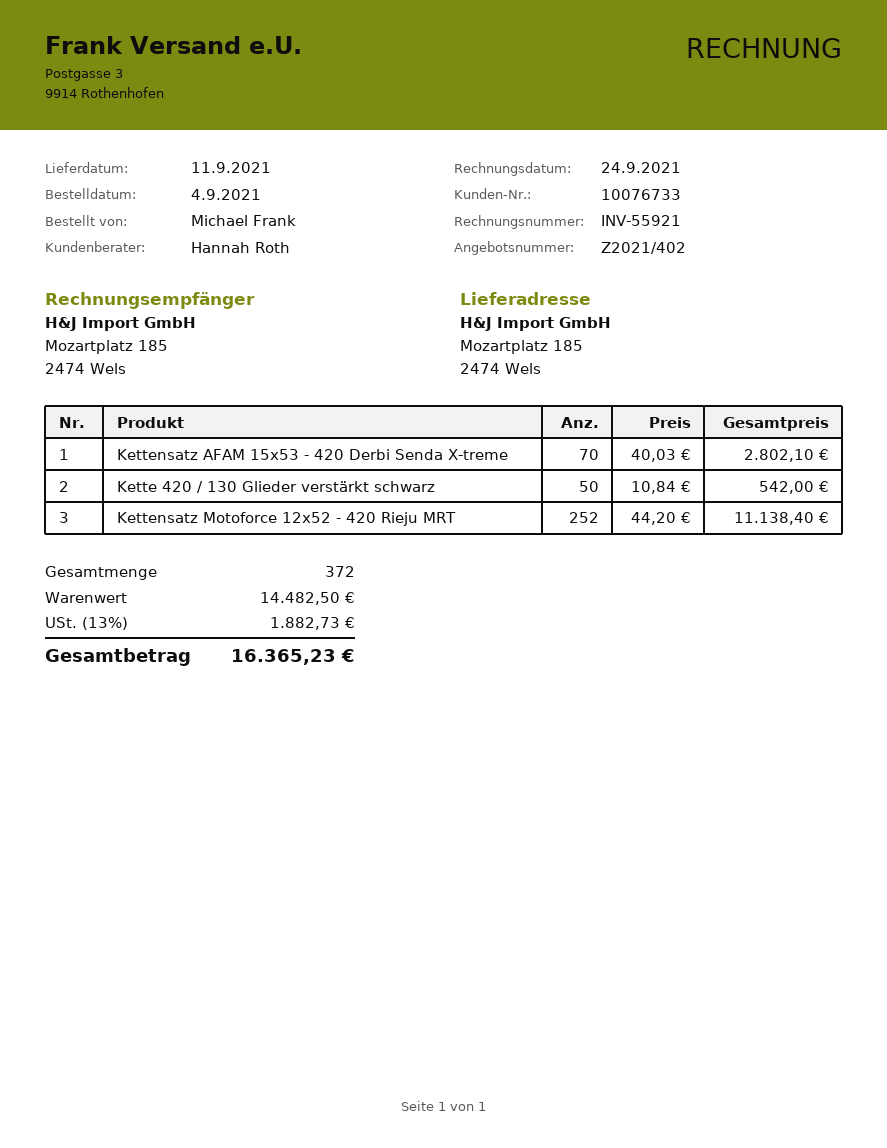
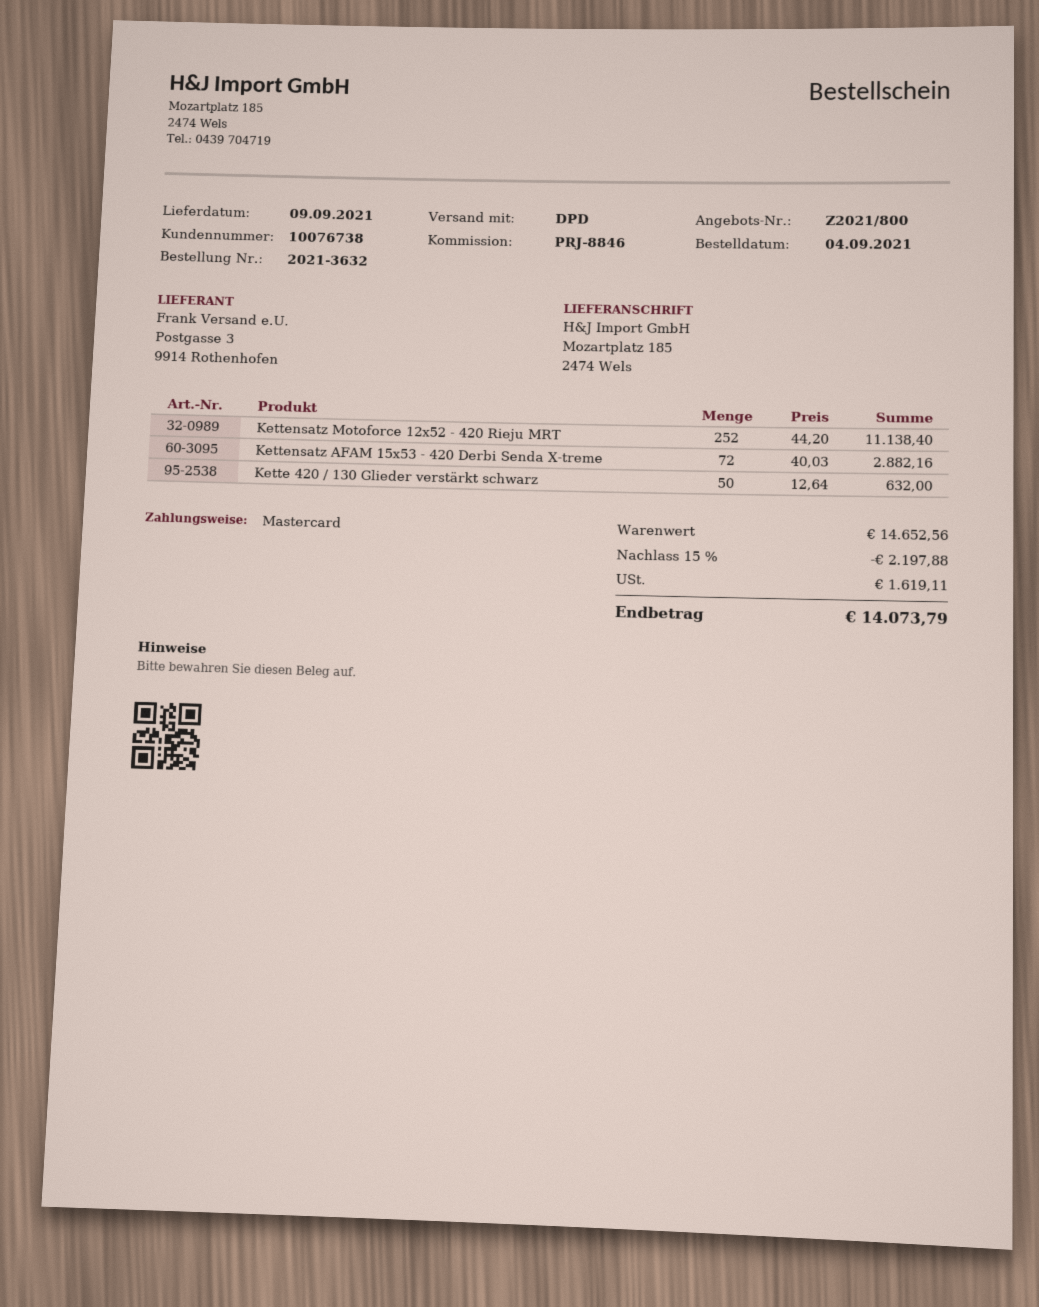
quote number: Z2021/402 -> Z2021/800
delivery date: 2021-09-11 -> 2021-09-09
customer number: 10076733 -> 10076738
Kettensatz AFAM 15x53 - 420 Derbi Senda X-treme: 70 x 40.03 = 2802.10 -> 72 x 40.03 = 2882.16
Kette 420 / 130 Glieder verstärkt schwarz: 50 x 10.84 = 542.00 -> 50 x 12.64 = 632.00
subtotal: 14482.50 -> 14652.56
discount: none -> 15% = 2197.88
tax: 1882.73 -> 1619.11
total: 16365.23 -> 14073.79

